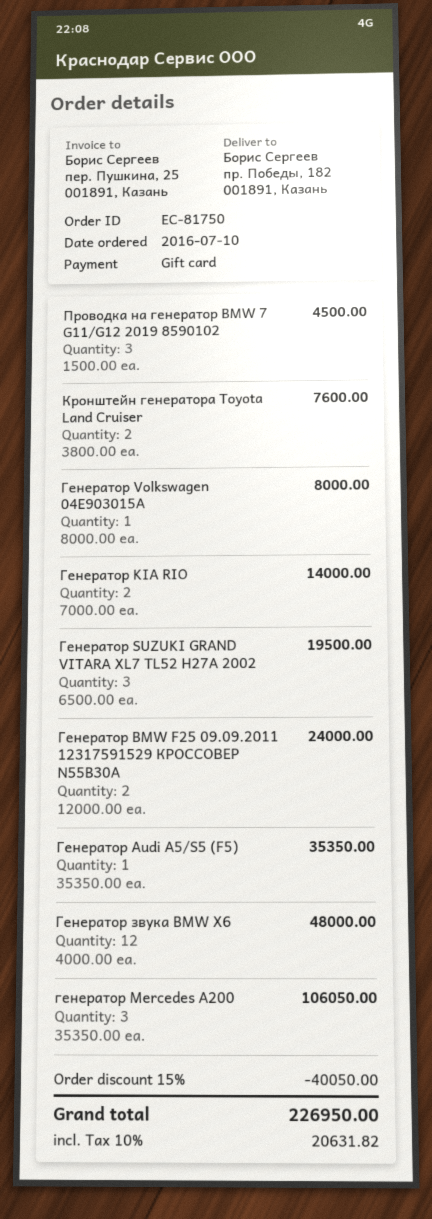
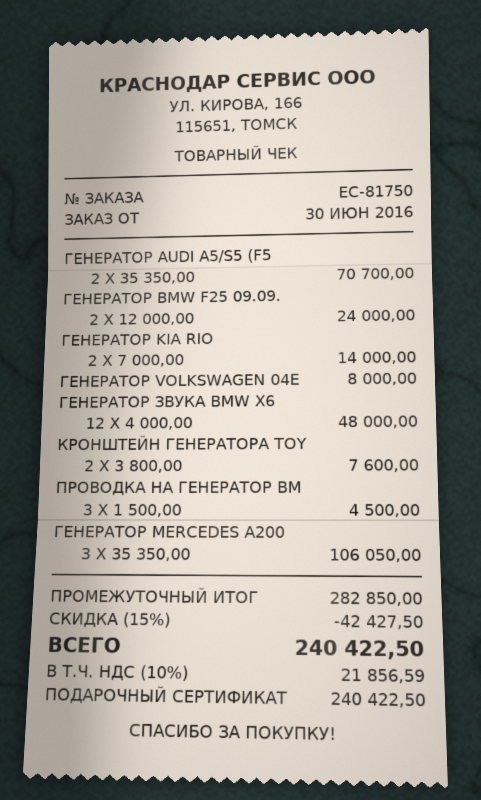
order date: 2016-07-10 -> 2016-06-30
Генератор SUZUKI GRAND VITARA XL7 TL52 H27A 2002: 3 x 6500.00 = 19500.00 -> none
Генератор Audi A5/S5 (F5): 1 x 35350.00 = 35350.00 -> 2 x 35350.00 = 70700.00
discount: 15% = 40050.00 -> 15% = 42427.50
tax: 10% = 20631.82 -> 10% = 21856.59
total: 226950.00 -> 240422.50

